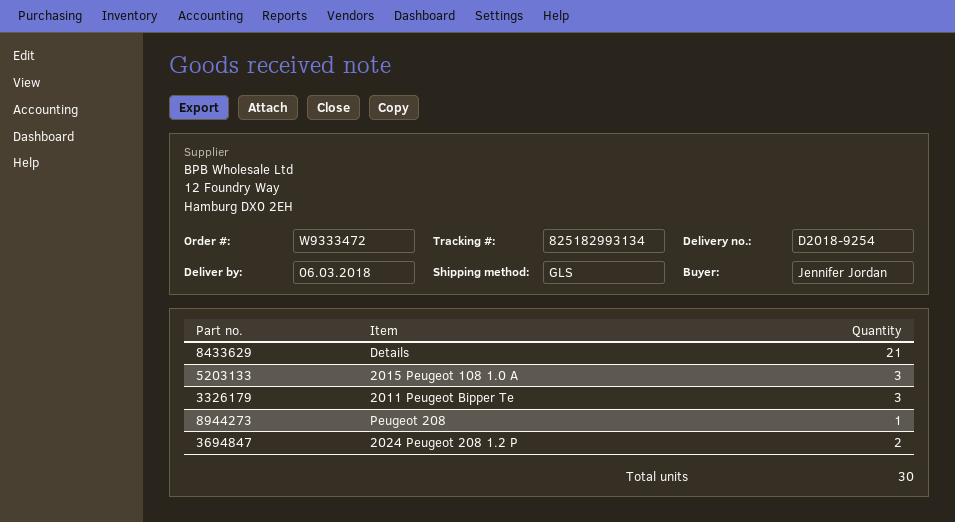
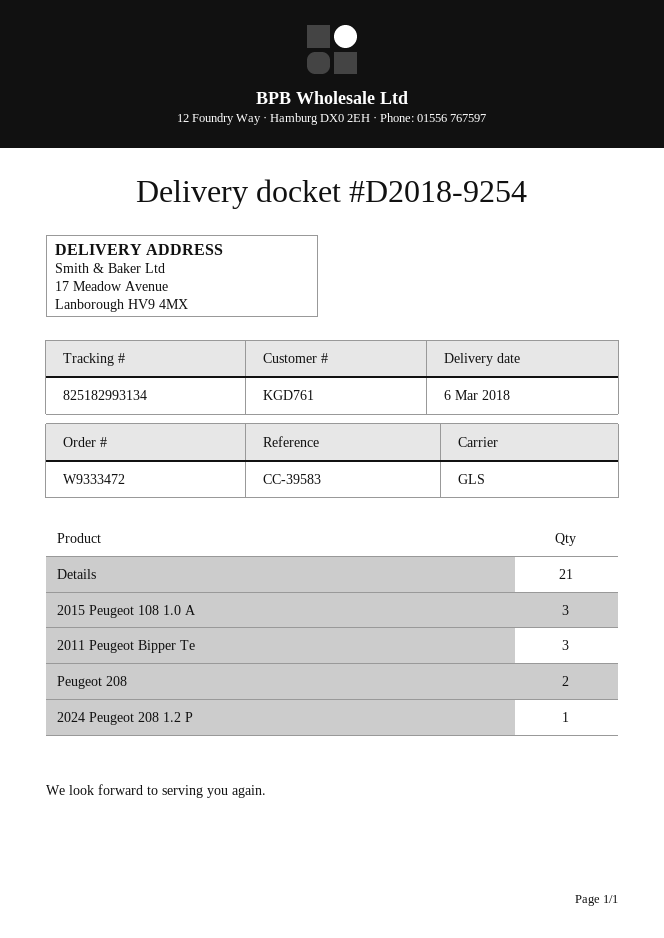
Peugeot 208: 1 -> 2
2024 Peugeot 208 1.2 P: 2 -> 1

